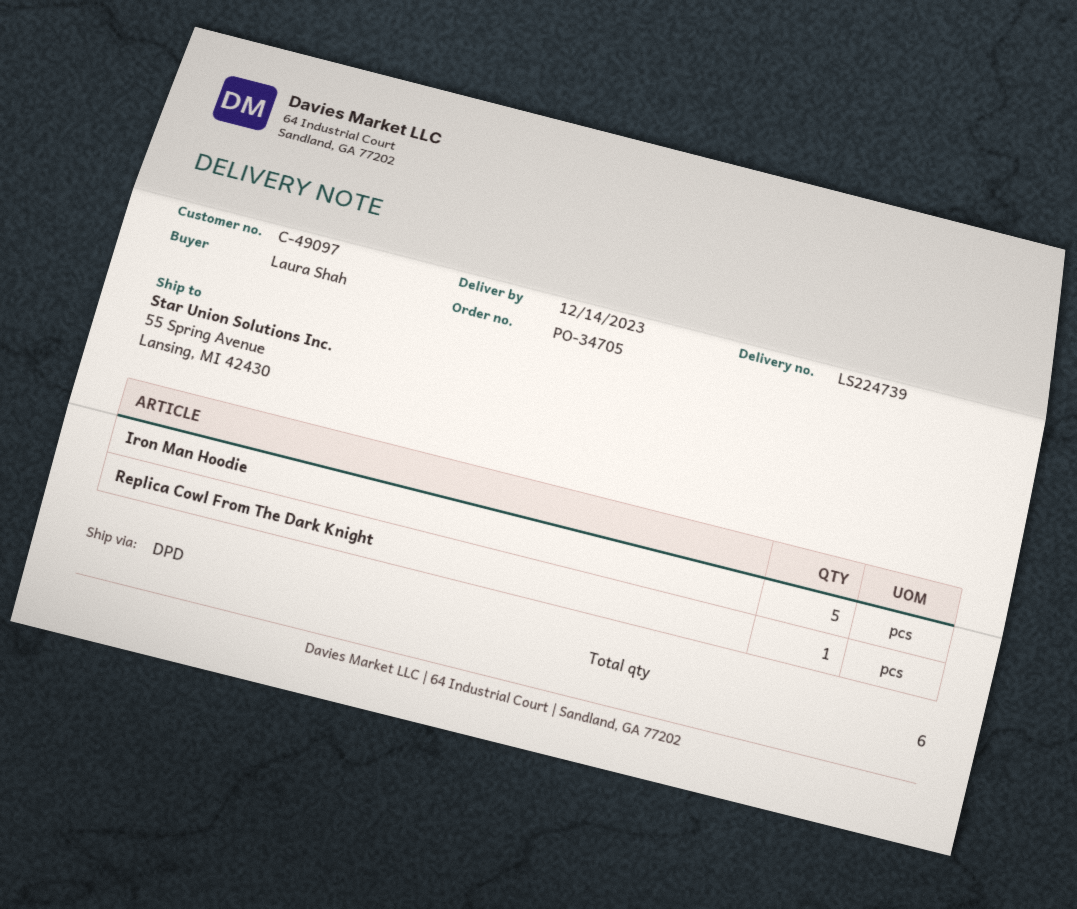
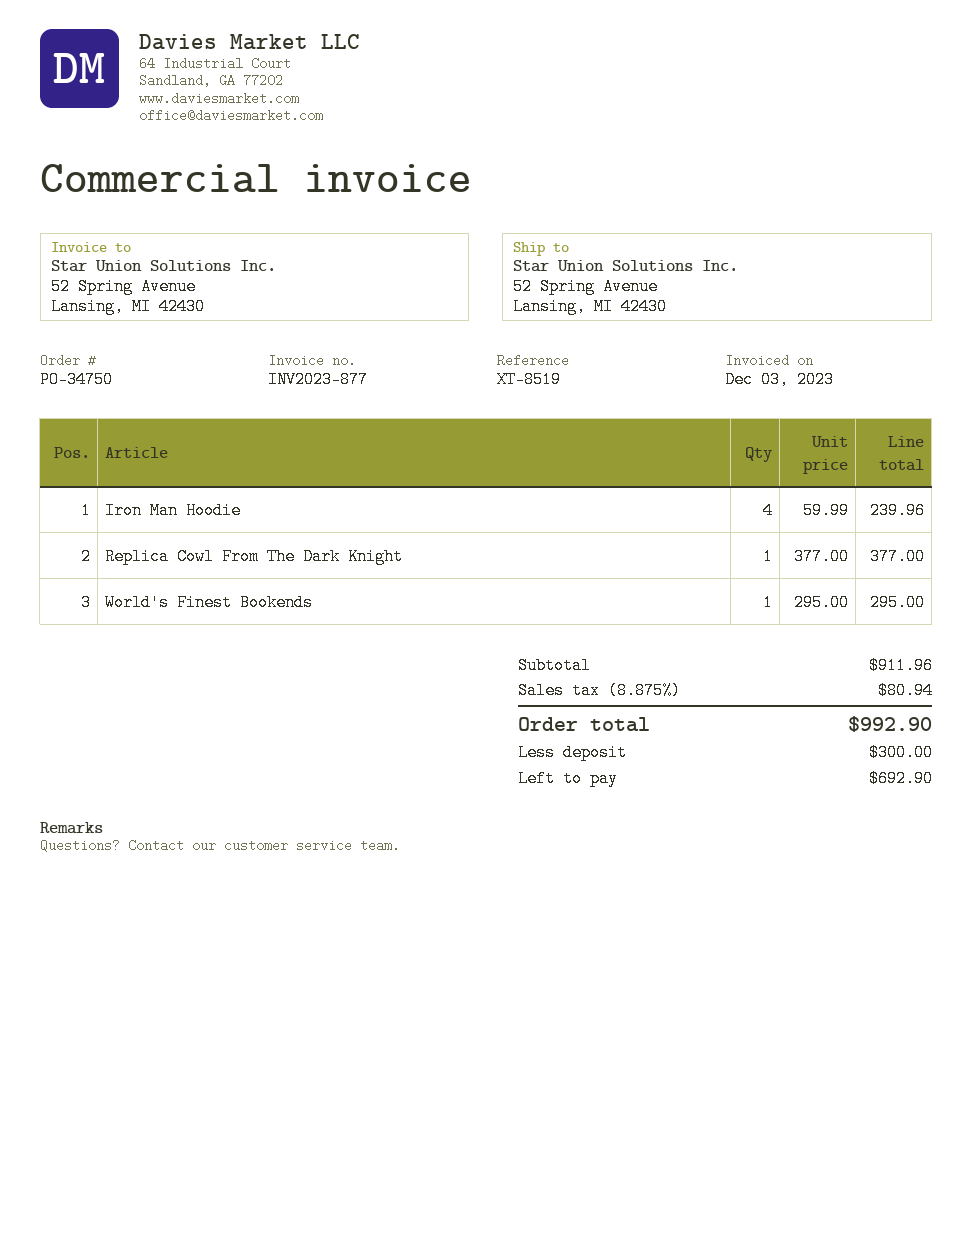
order number: PO-34705 -> PO-34750
ship to: 55 Spring Avenue, Lansing, MI 42430 -> 52 Spring Avenue, Lansing, MI 42430
Iron Man Hoodie: 5 -> 4
World's Finest Bookends: none -> 1

